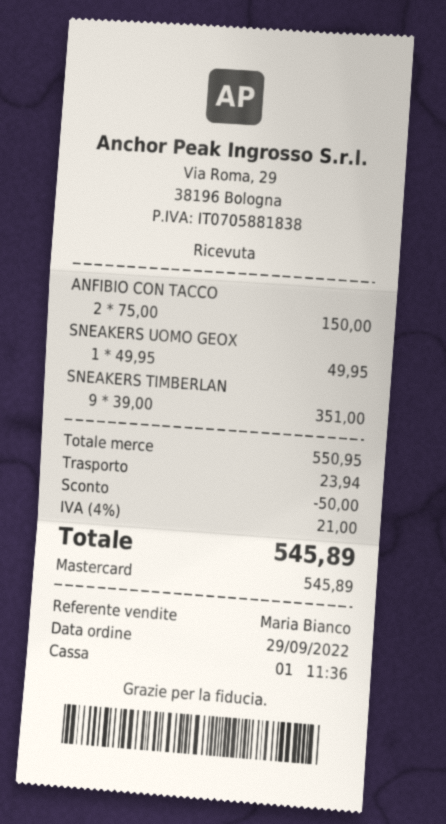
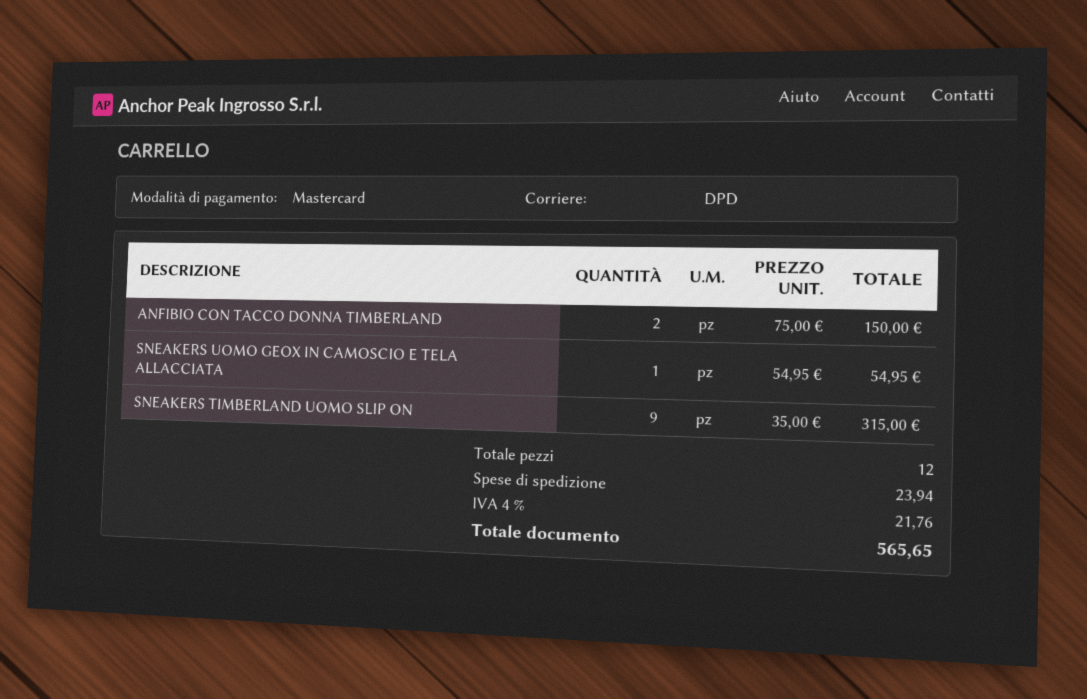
SNEAKERS UOMO GEOX: 1 x 49.95 = 49.95 -> 1 x 54.95 = 54.95
SNEAKERS TIMBERLAN: 9 x 39.00 = 351.00 -> 9 x 35.00 = 315.00
discount: 50.00 -> none
tax: 4% = 21.00 -> 4% = 21.76
total: 545.89 -> 565.65

